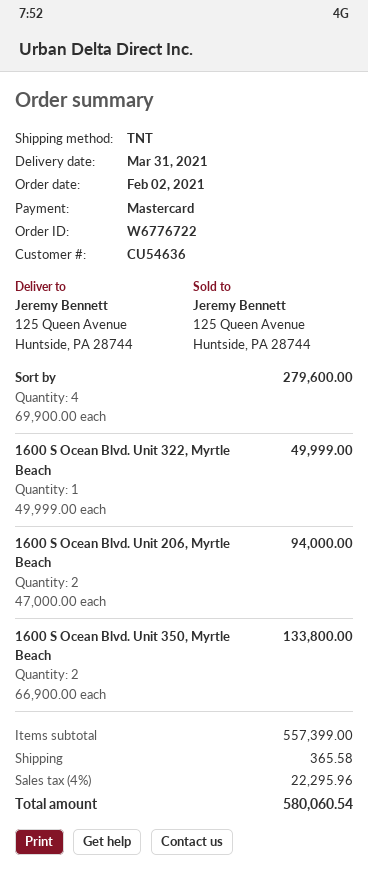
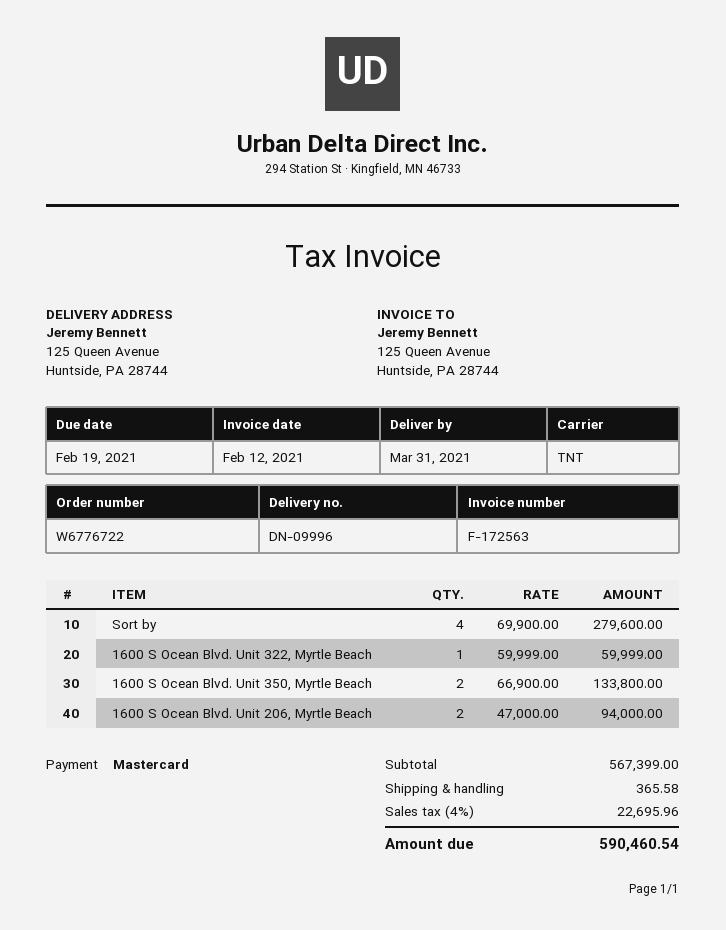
1600 S Ocean Blvd. Unit 322, Myrtle Beach: 1 x 49999.00 = 49999.00 -> 1 x 59999.00 = 59999.00
subtotal: 557399.00 -> 567399.00
tax: 4% = 22295.96 -> 4% = 22695.96
total: 580060.54 -> 590460.54

